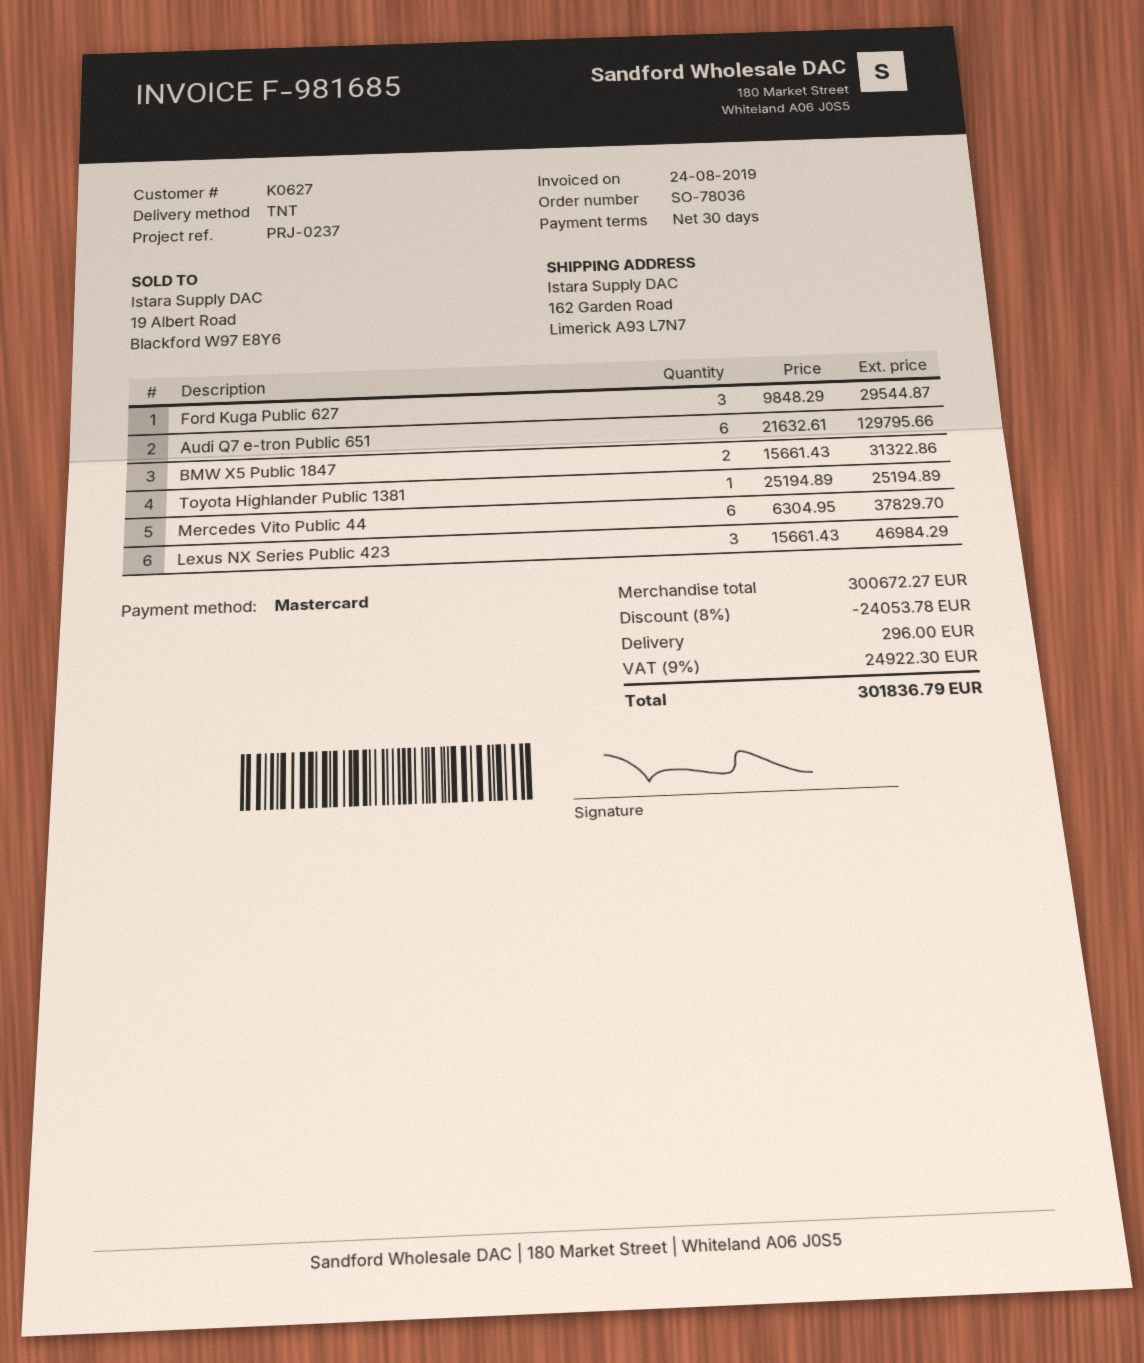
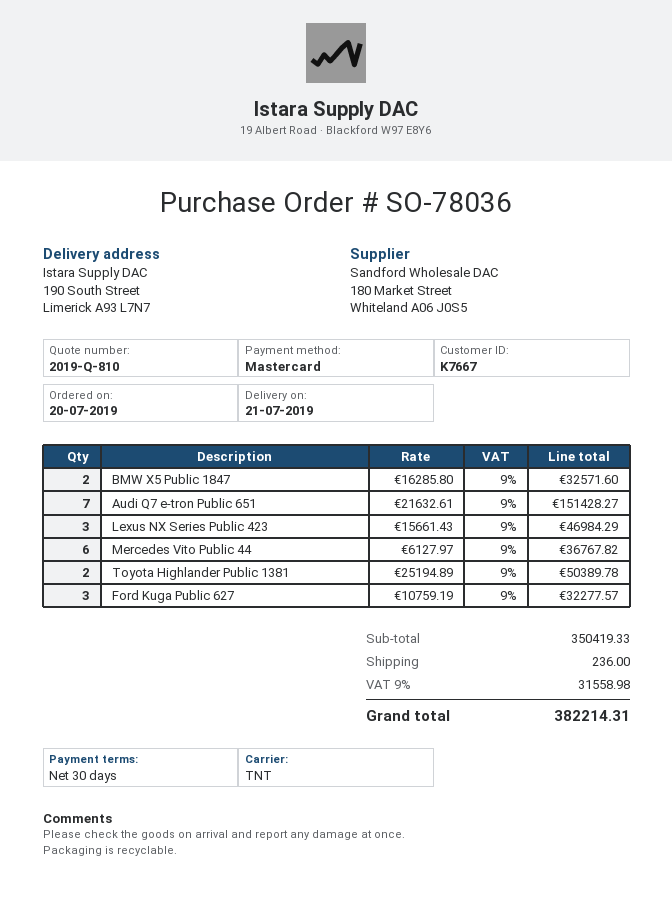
customer number: K0627 -> K7667
ship to: 162 Garden Road, Limerick A93 L7N7 -> 190 South Street, Limerick A93 L7N7
Ford Kuga Public 627: 3 x 9848.29 = 29544.87 -> 3 x 10759.19 = 32277.57
Audi Q7 e-tron Public 651: 6 x 21632.61 = 129795.66 -> 7 x 21632.61 = 151428.27
BMW X5 Public 1847: 2 x 15661.43 = 31322.86 -> 2 x 16285.80 = 32571.60
Toyota Highlander Public 1381: 1 x 25194.89 = 25194.89 -> 2 x 25194.89 = 50389.78
Mercedes Vito Public 44: 6 x 6304.95 = 37829.70 -> 6 x 6127.97 = 36767.82
subtotal: 300672.27 -> 350419.33
discount: 8% = 24053.78 -> none
shipping: 296.00 -> 236.00
tax: 9% = 24922.30 -> 9% = 31558.98
total: 301836.79 -> 382214.31

